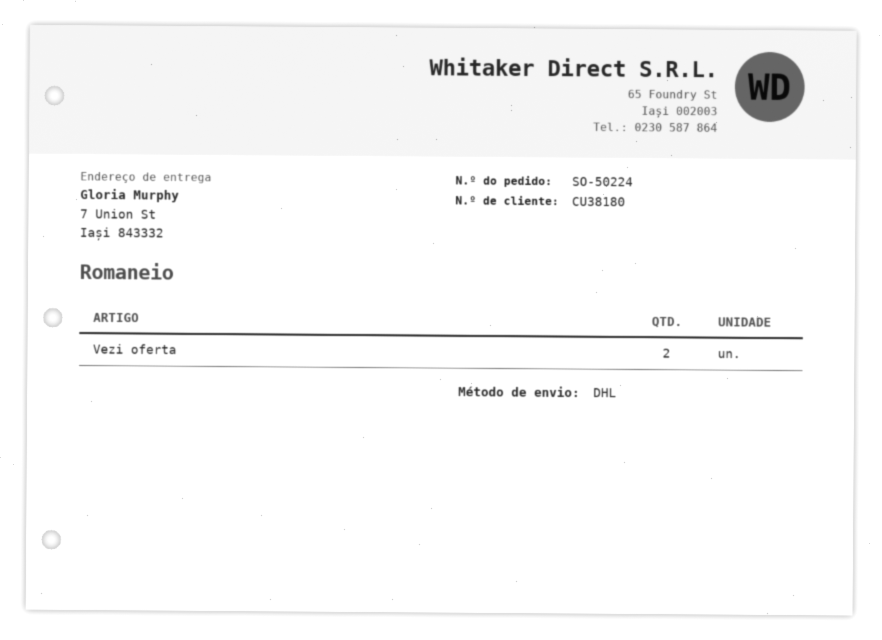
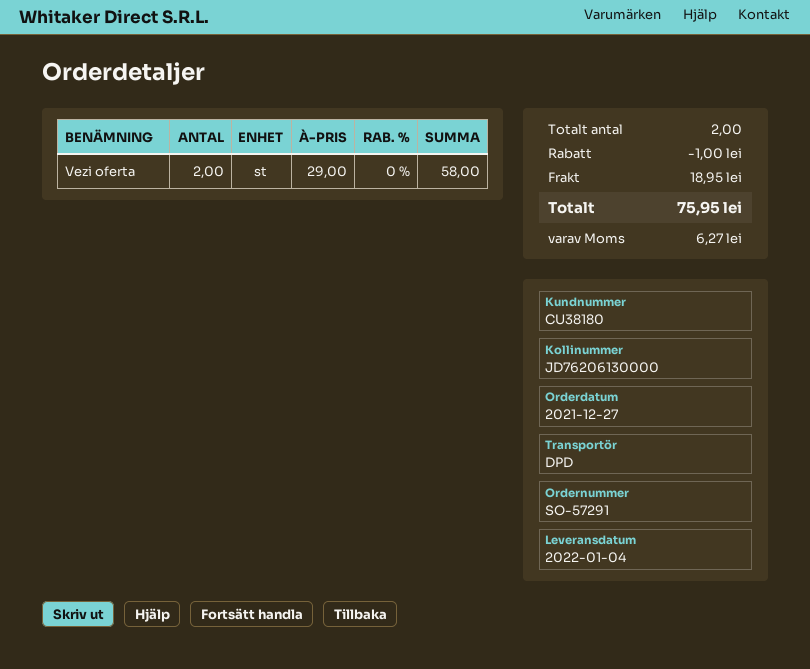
order number: SO-50224 -> SO-57291
shipping method: DHL -> DPD

